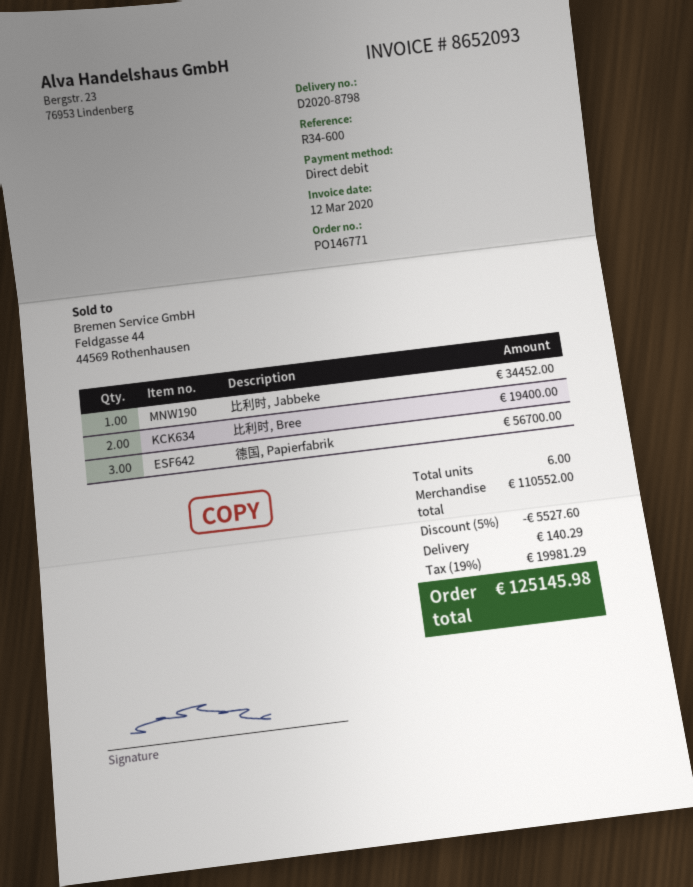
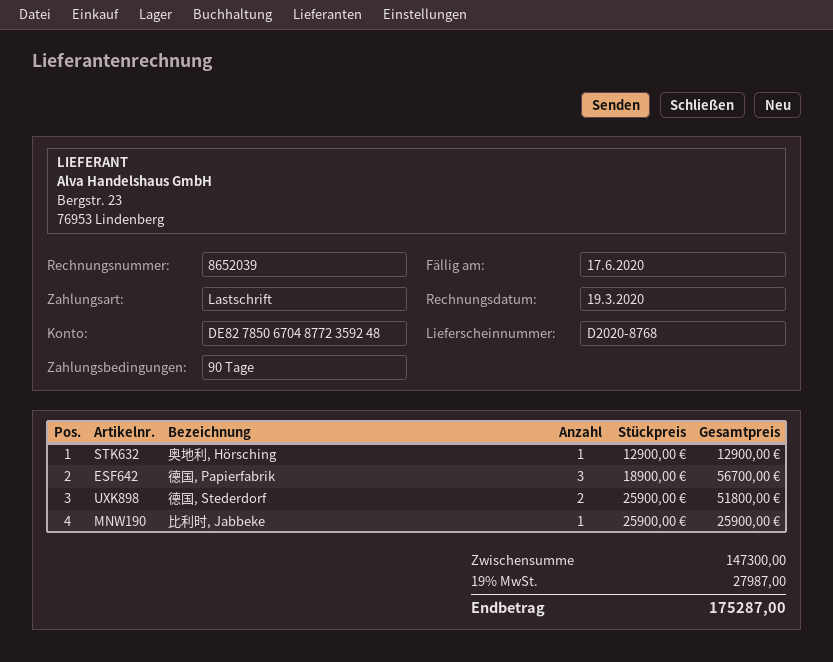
delivery note number: D2020-8798 -> D2020-8768
invoice number: 8652093 -> 8652039
invoice date: 2020-03-12 -> 2020-03-19
比利时, Jabbeke: 1 for 34452.00 -> 1 for 25900.00
比利时, Bree: 2 for 19400.00 -> none
奥地利, Hörsching: none -> 1 for 12900.00
德国, Stederdorf: none -> 2 for 51800.00
subtotal: 110552.00 -> 147300.00
discount: 5% = 5527.60 -> none
shipping: 140.29 -> none
tax: 19% = 19981.29 -> 19% = 27987.00
total: 125145.98 -> 175287.00

